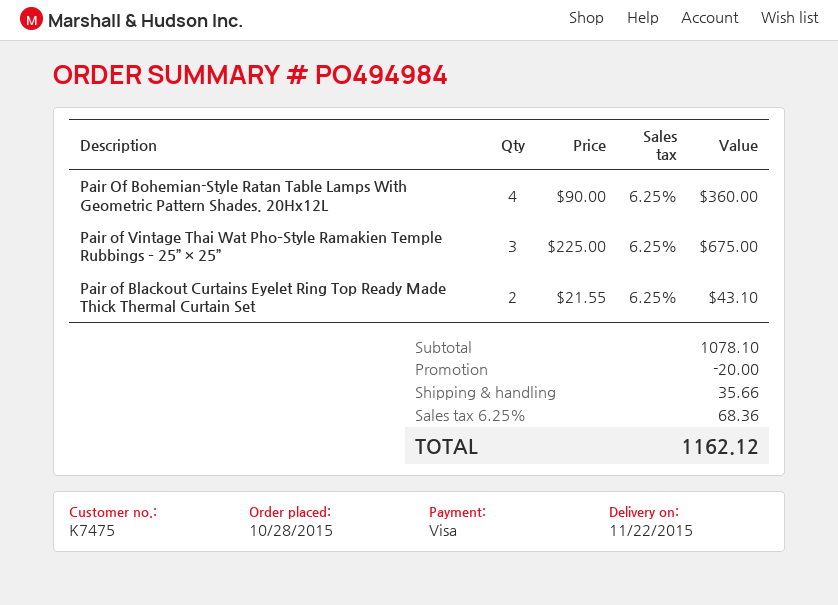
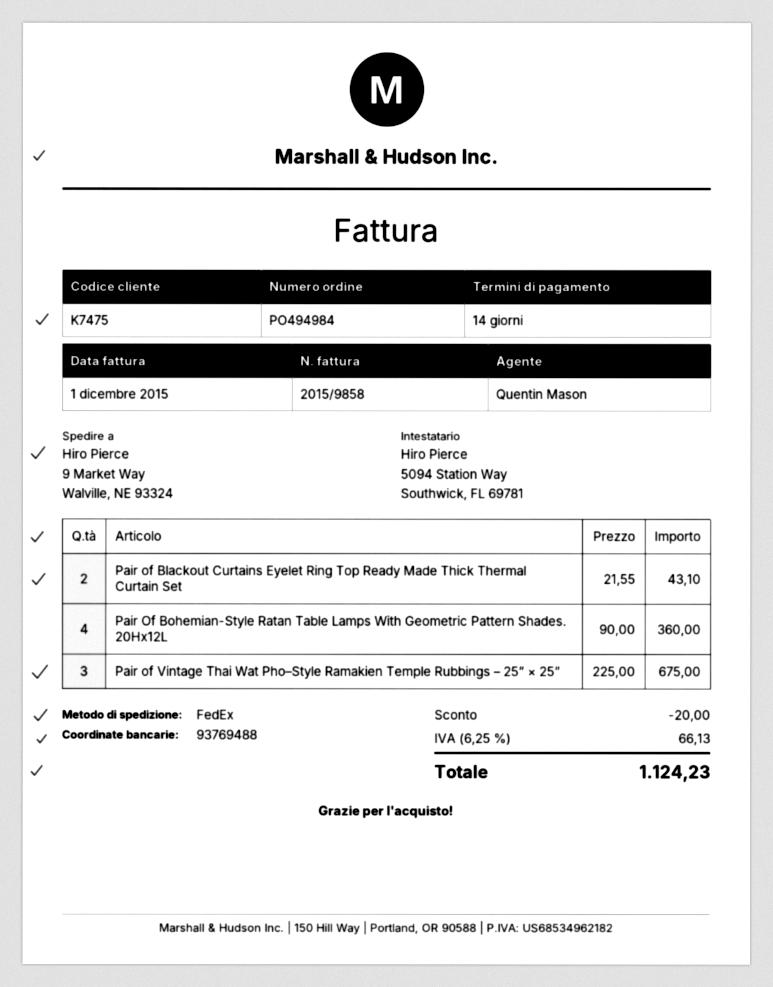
shipping: 35.66 -> none
tax: 6.25% = 68.36 -> 6.25% = 66.13
total: 1162.12 -> 1124.23

